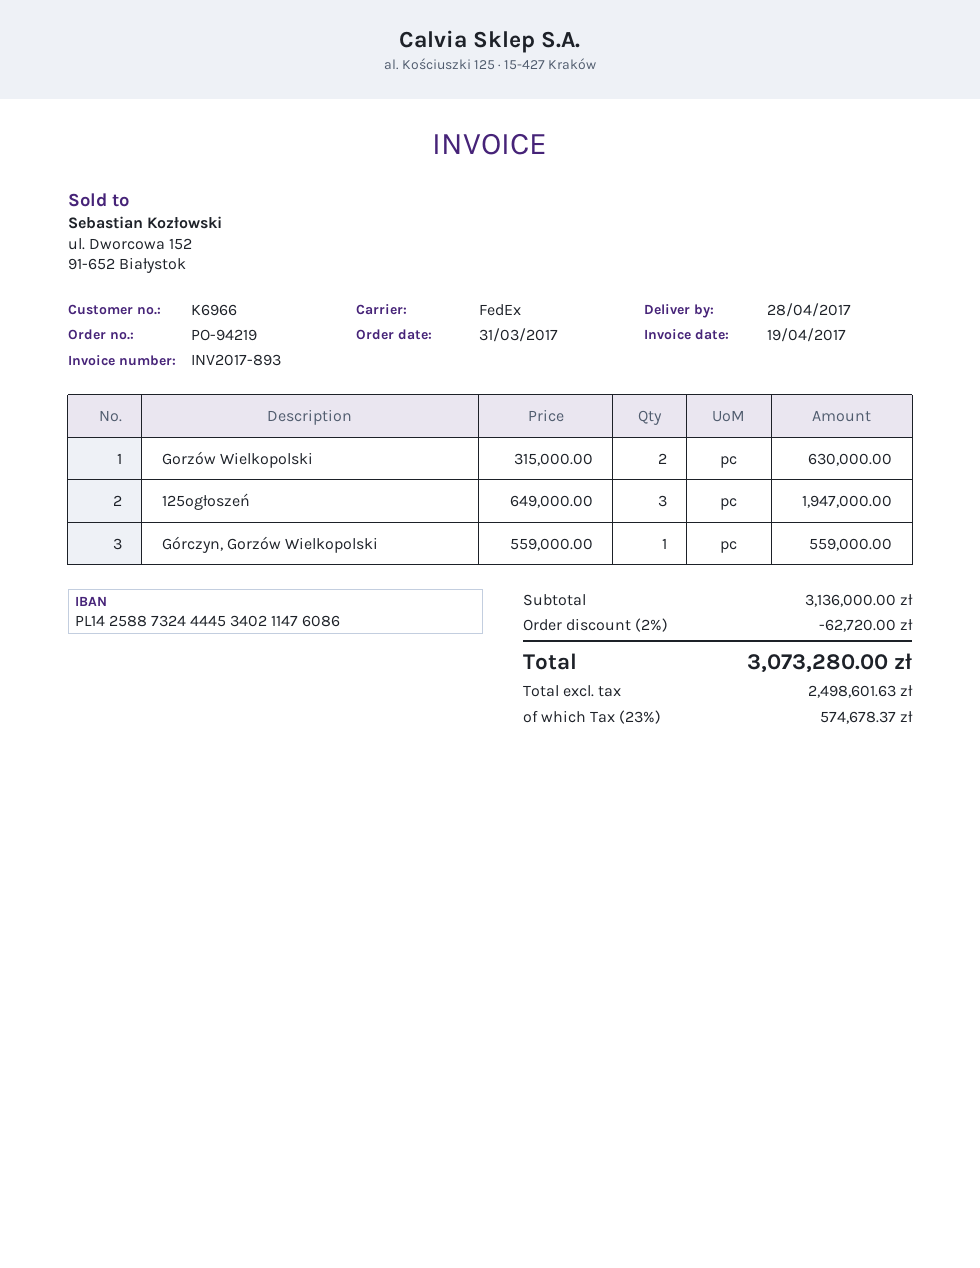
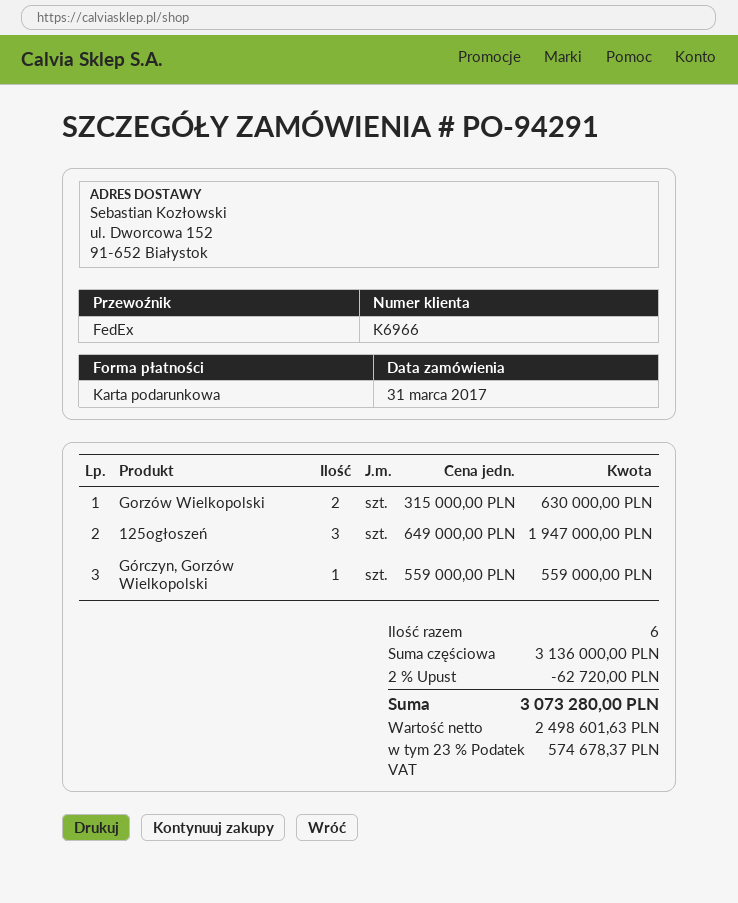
order number: PO-94219 -> PO-94291

